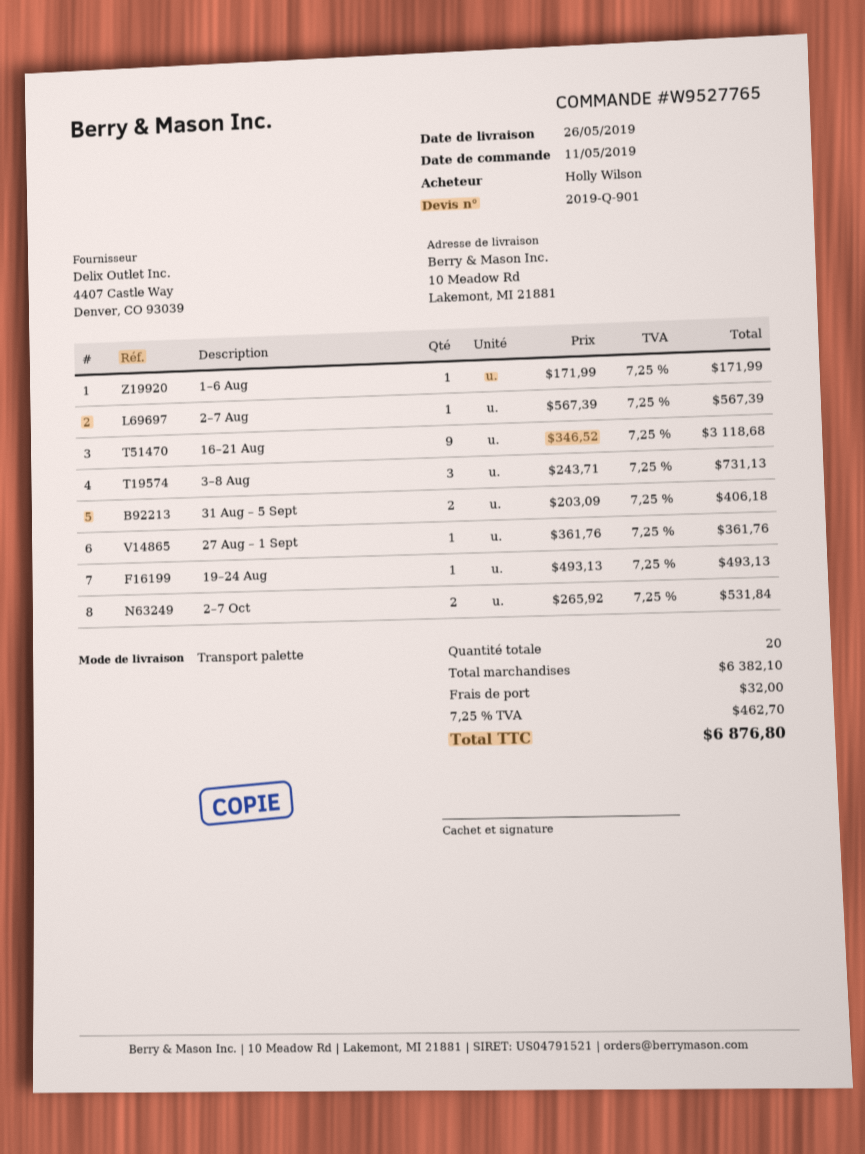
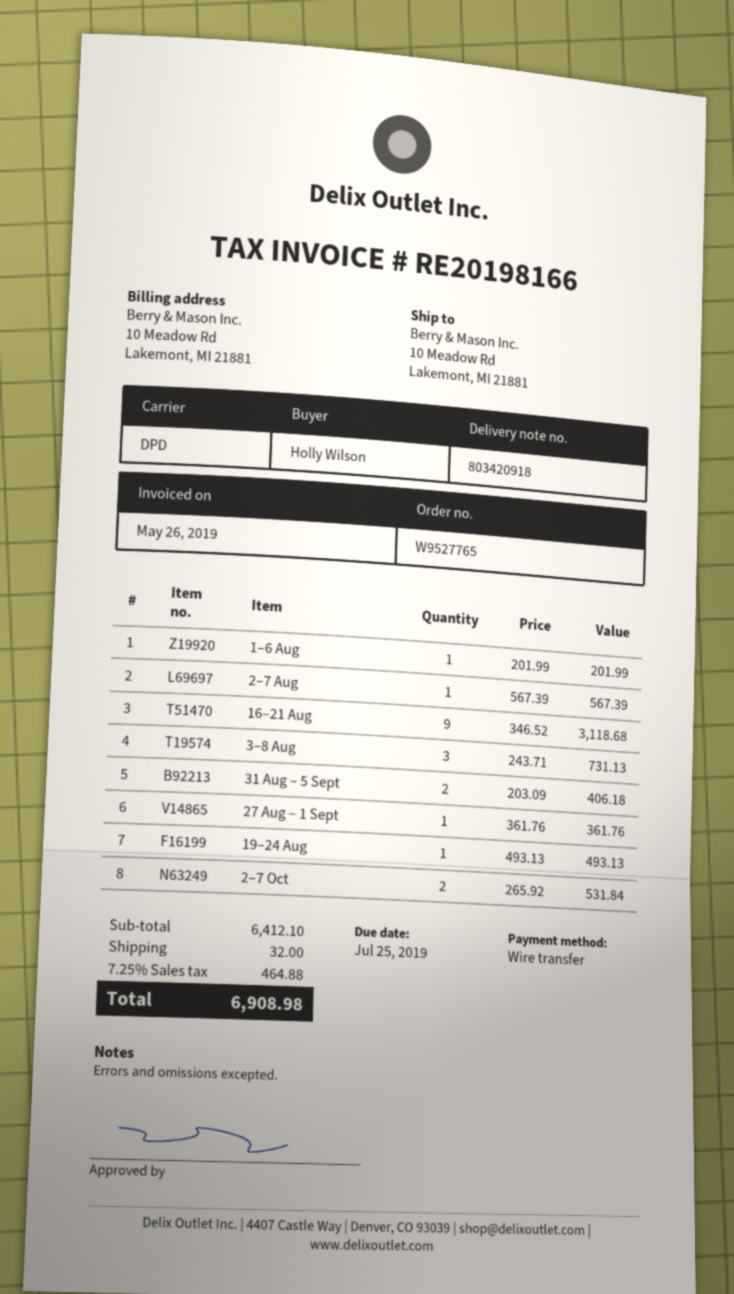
shipping method: pallet freight -> DPD
1–6 Aug: 1 x 171.99 = 171.99 -> 1 x 201.99 = 201.99
subtotal: 6382.10 -> 6412.10
tax: 7.25% = 462.70 -> 7.25% = 464.88
total: 6876.80 -> 6908.98

